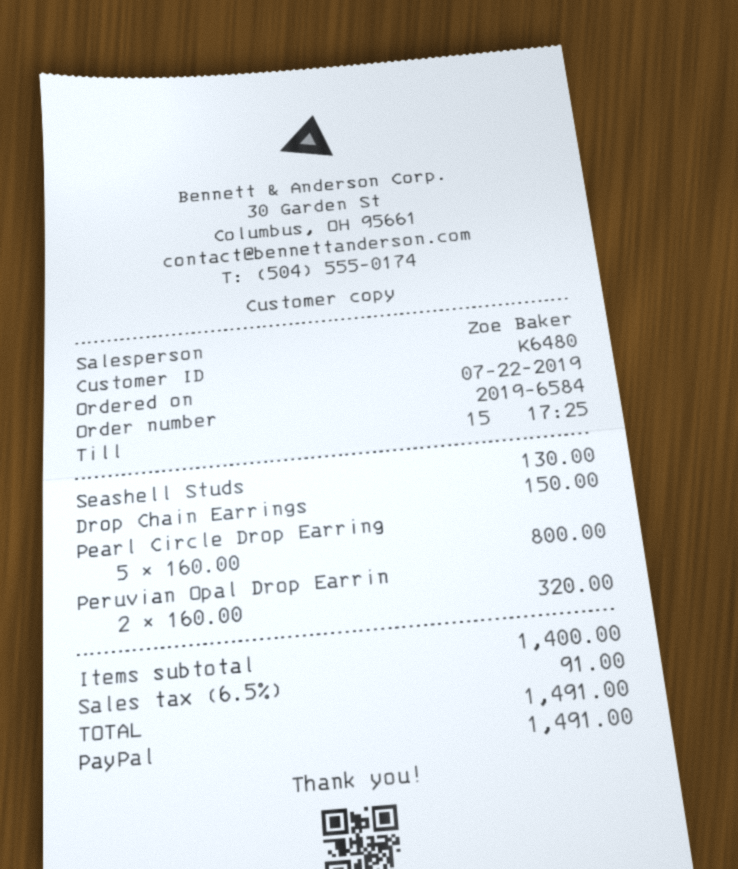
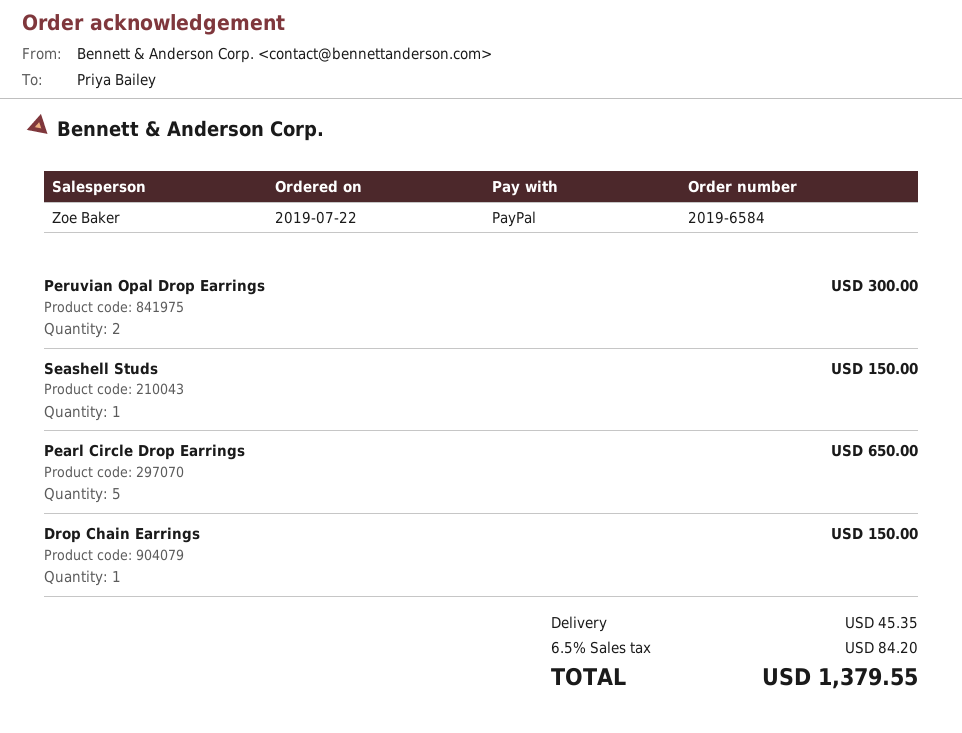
Seashell Studs: 1 for 130.00 -> 1 for 150.00
Pearl Circle Drop Earring: 5 for 800.00 -> 5 for 650.00
Peruvian Opal Drop Earrin: 2 for 320.00 -> 2 for 300.00
shipping: none -> 45.35
tax: 6.5% = 91.00 -> 6.5% = 84.20
total: 1491.00 -> 1379.55

